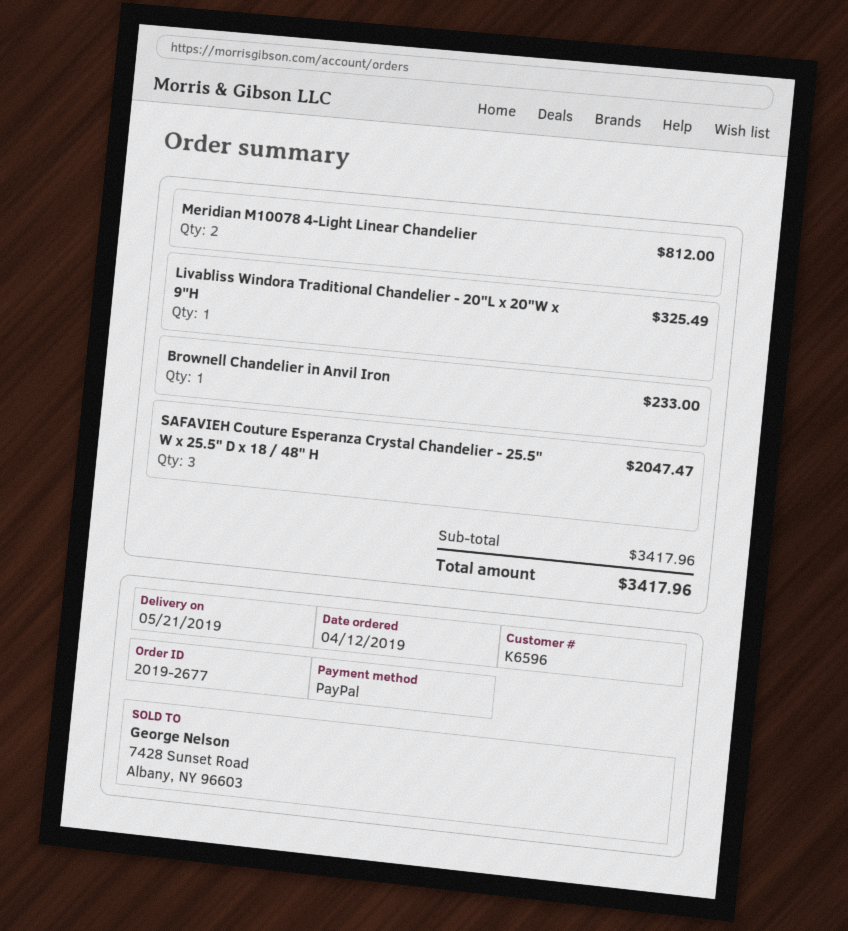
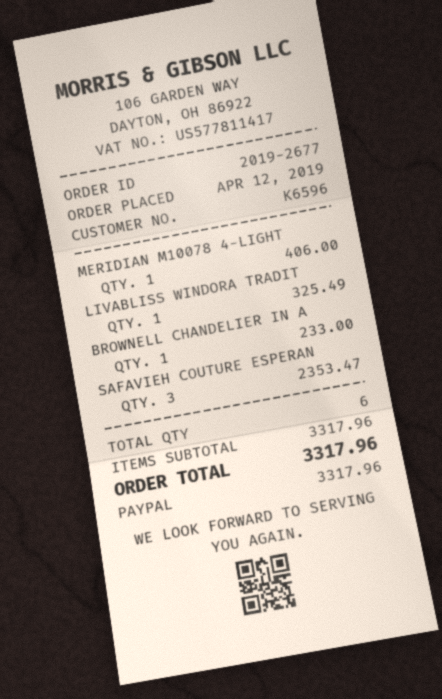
Meridian M10078 4-Light Linear Chandelier: 2 for 812.00 -> 1 for 406.00
SAFAVIEH Couture Esperanza Crystal Chandelier - 25.5" W x 25.5" D x 18 / 48" H: 3 for 2047.47 -> 3 for 2353.47
subtotal: 3417.96 -> 3317.96
total: 3417.96 -> 3317.96

